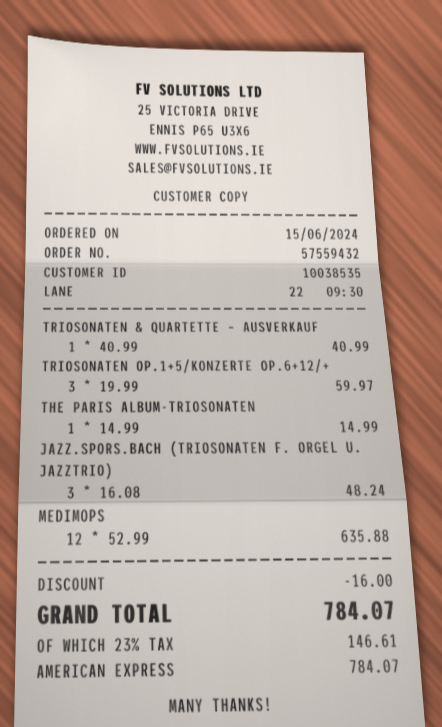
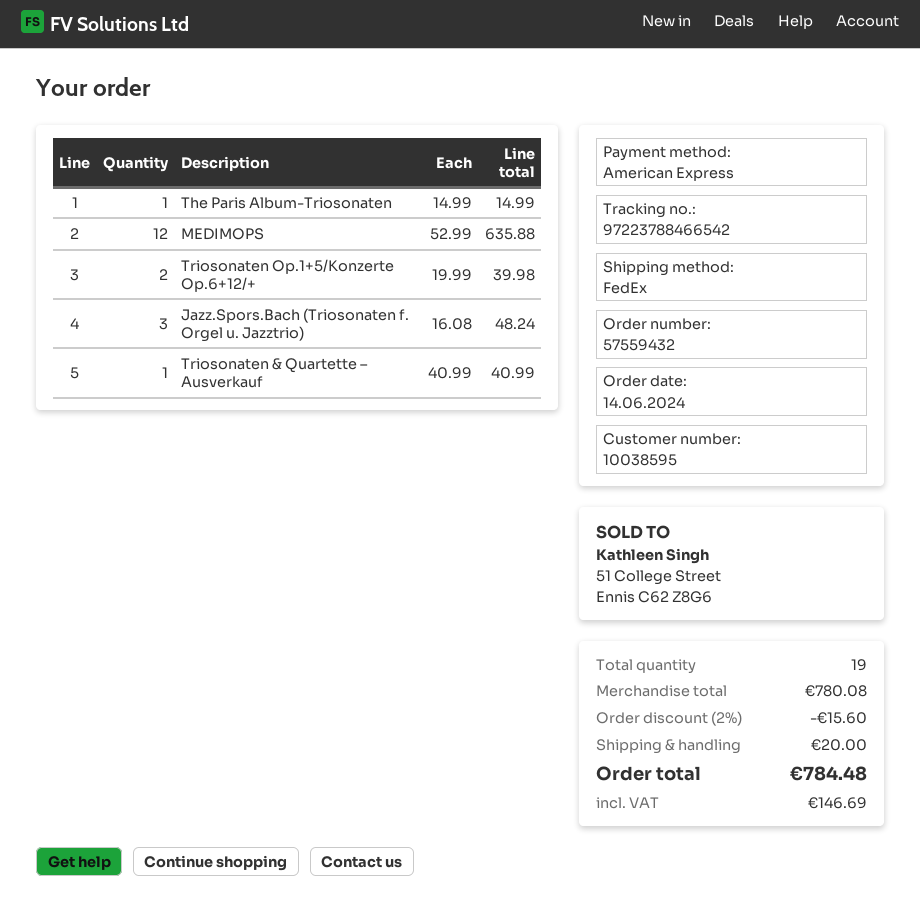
order date: 2024-06-15 -> 2024-06-14
customer number: 10038535 -> 10038595
TRIOSONATEN OP.1+5/KONZERTE OP.6+12/+: 3 x 19.99 = 59.97 -> 2 x 19.99 = 39.98
discount: 16.00 -> 15.60
shipping: none -> 20.00
tax: 146.61 -> 146.69
total: 784.07 -> 784.48

